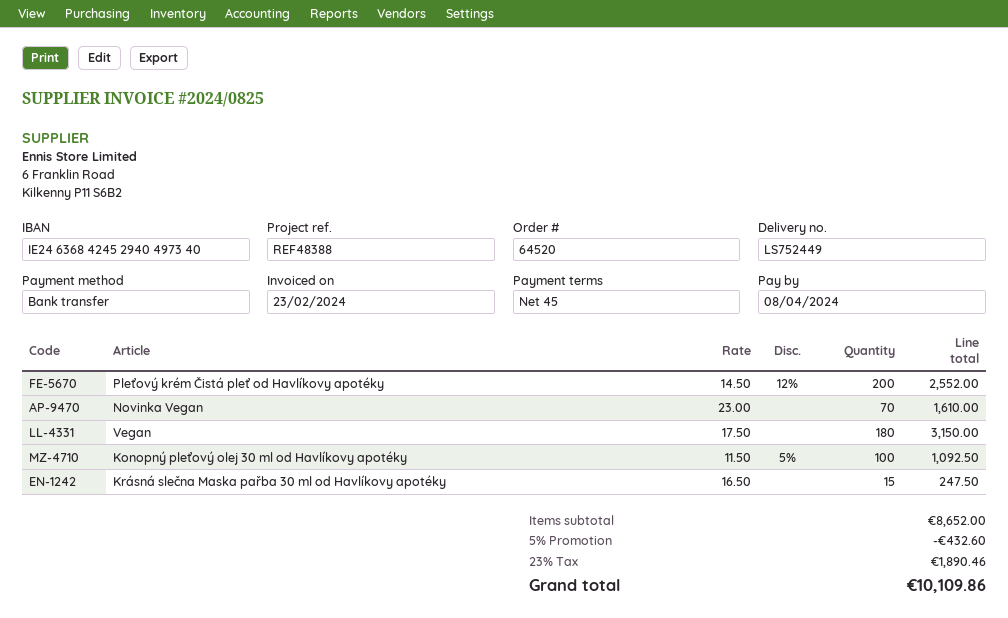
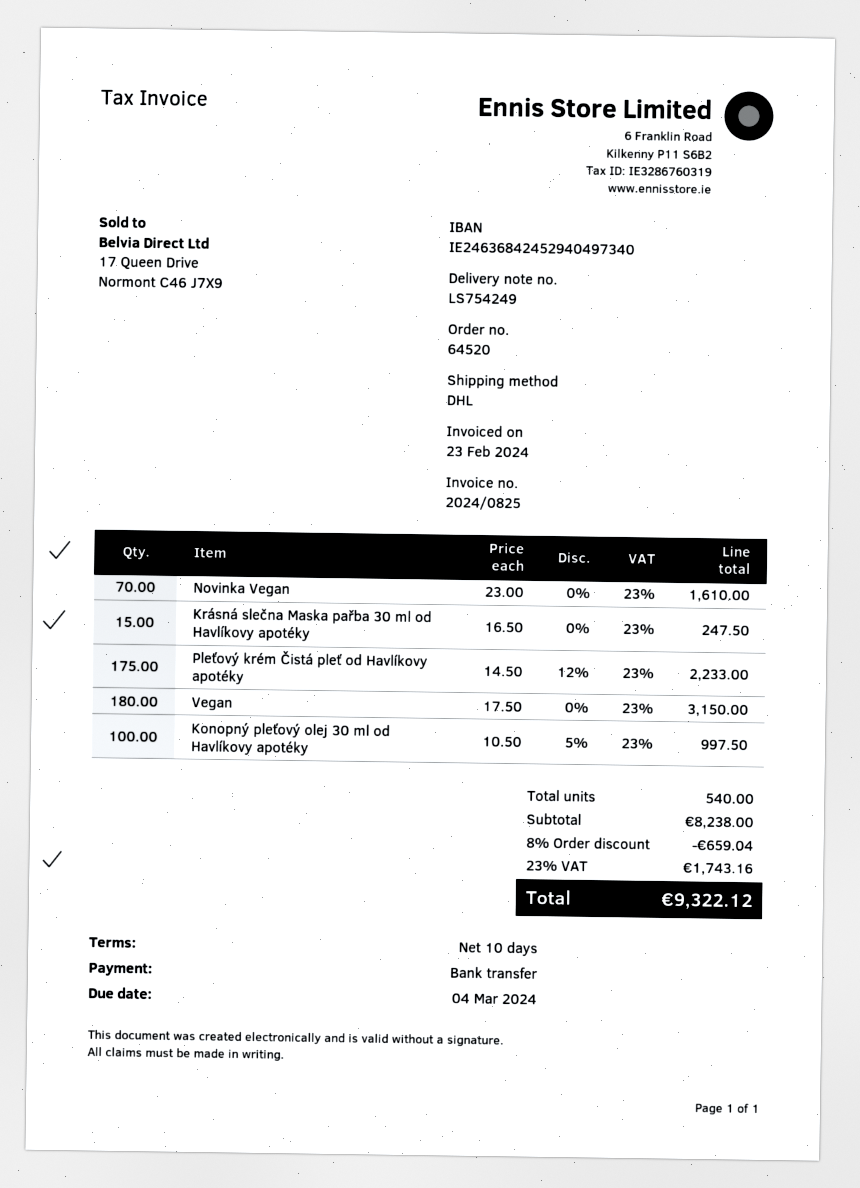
delivery note number: LS752449 -> LS754249
payment terms: 45 days -> 10 days
due date: 2024-04-08 -> 2024-03-04
Pleťový krém Čistá pleť od Havlíkovy apotéky: 200 x 14.50 - 12% = 2552.00 -> 175 x 14.50 - 12% = 2233.00
Konopný pleťový olej 30 ml od Havlíkovy apotéky: 100 x 11.50 - 5% = 1092.50 -> 100 x 10.50 - 5% = 997.50
subtotal: 8652.00 -> 8238.00
discount: 5% = 432.60 -> 8% = 659.04
tax: 23% = 1890.46 -> 23% = 1743.16
total: 10109.86 -> 9322.12

